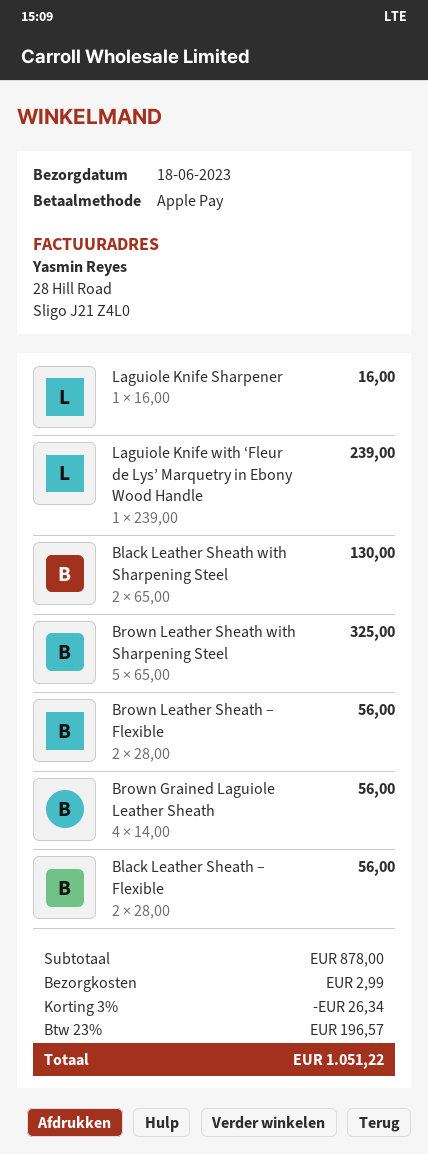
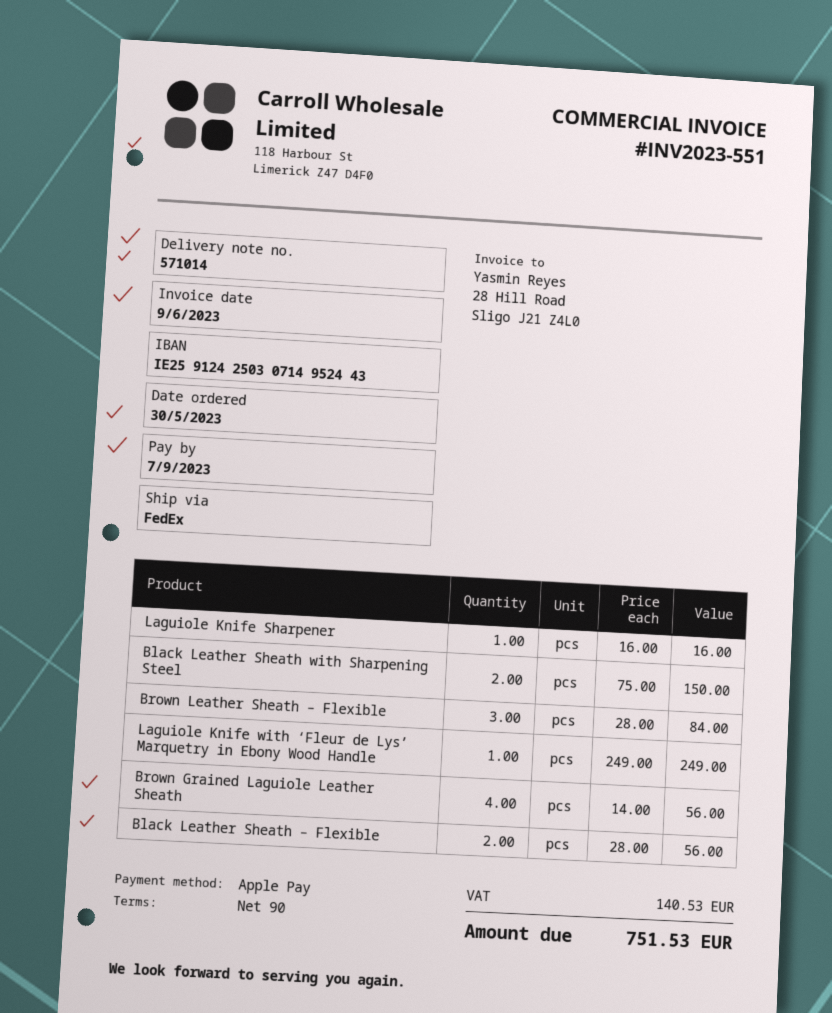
Laguiole Knife with ‘Fleur de Lys’ Marquetry in Ebony Wood Handle: 1 x 239.00 = 239.00 -> 1 x 249.00 = 249.00
Black Leather Sheath with Sharpening Steel: 2 x 65.00 = 130.00 -> 2 x 75.00 = 150.00
Brown Leather Sheath with Sharpening Steel: 5 x 65.00 = 325.00 -> none
Brown Leather Sheath – Flexible: 2 x 28.00 = 56.00 -> 3 x 28.00 = 84.00
discount: 3% = 26.34 -> none
shipping: 2.99 -> none
tax: 196.57 -> 140.53
total: 1051.22 -> 751.53

